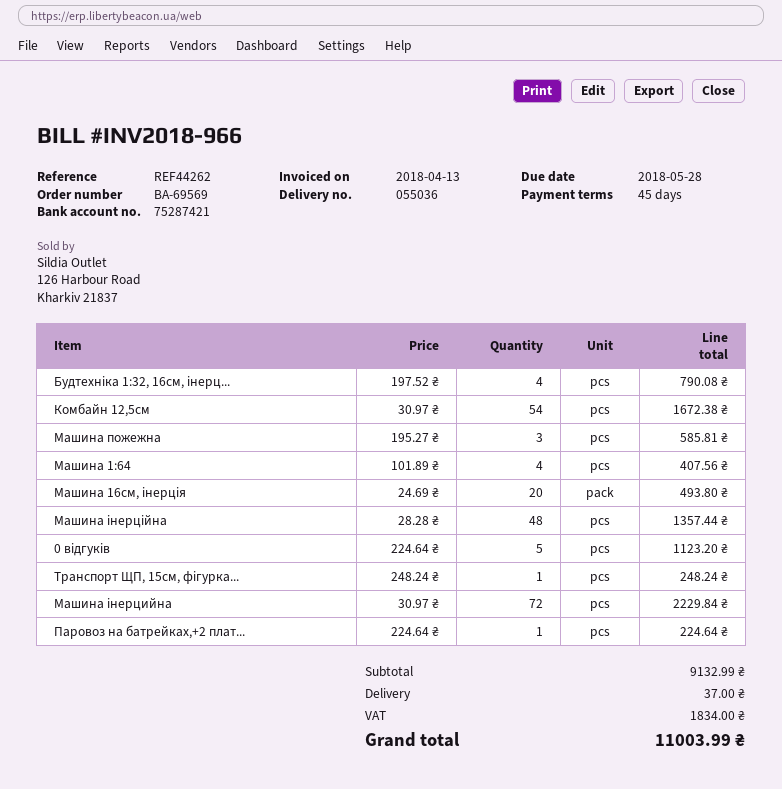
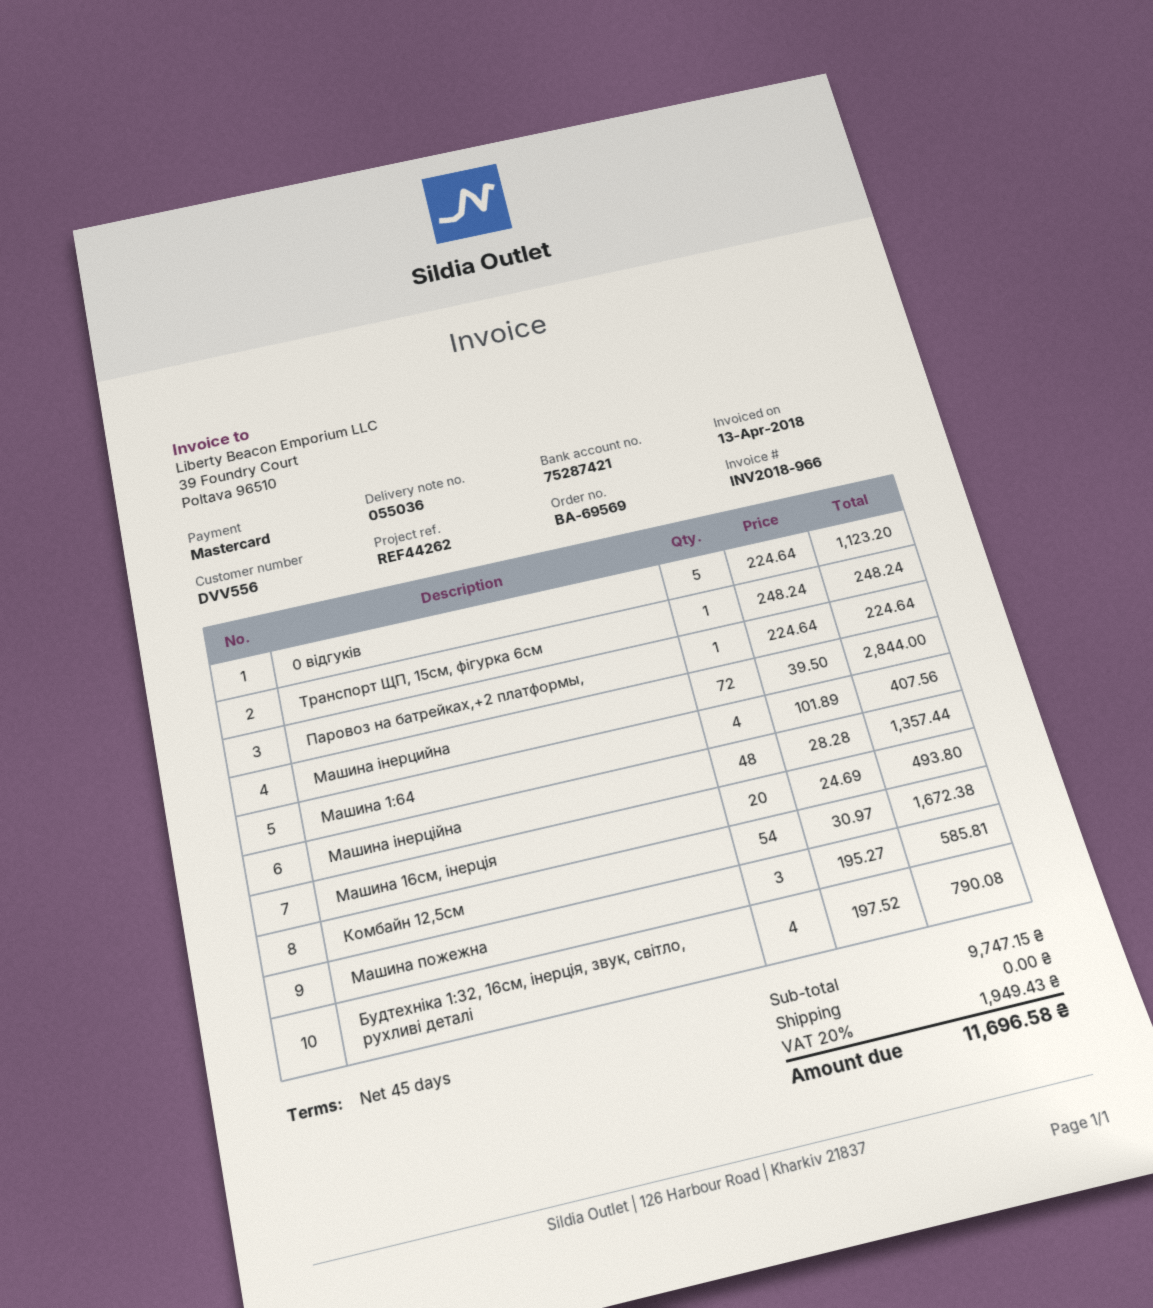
Машина інерцийна: 72 x 30.97 = 2229.84 -> 72 x 39.50 = 2844.00
subtotal: 9132.99 -> 9747.15
shipping: 37.00 -> 0.00
tax: 1834.00 -> 1949.43
total: 11003.99 -> 11696.58

